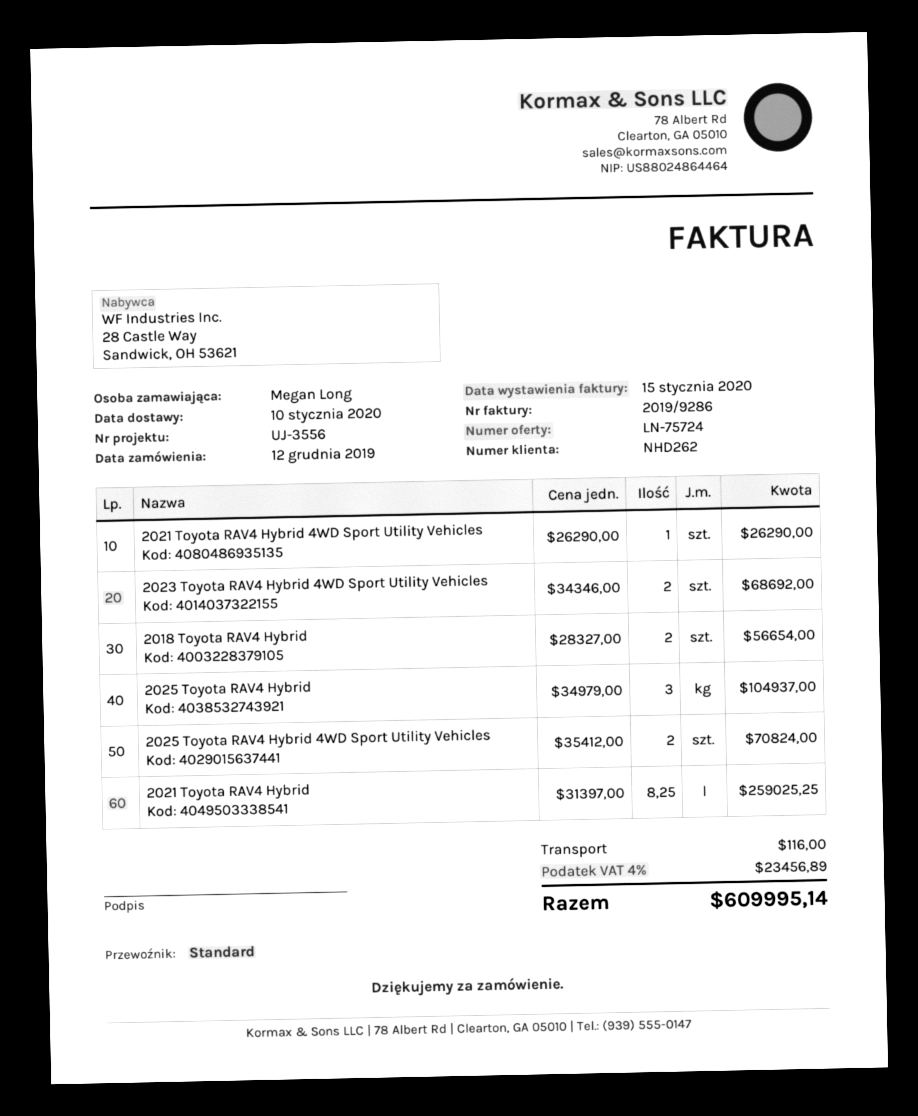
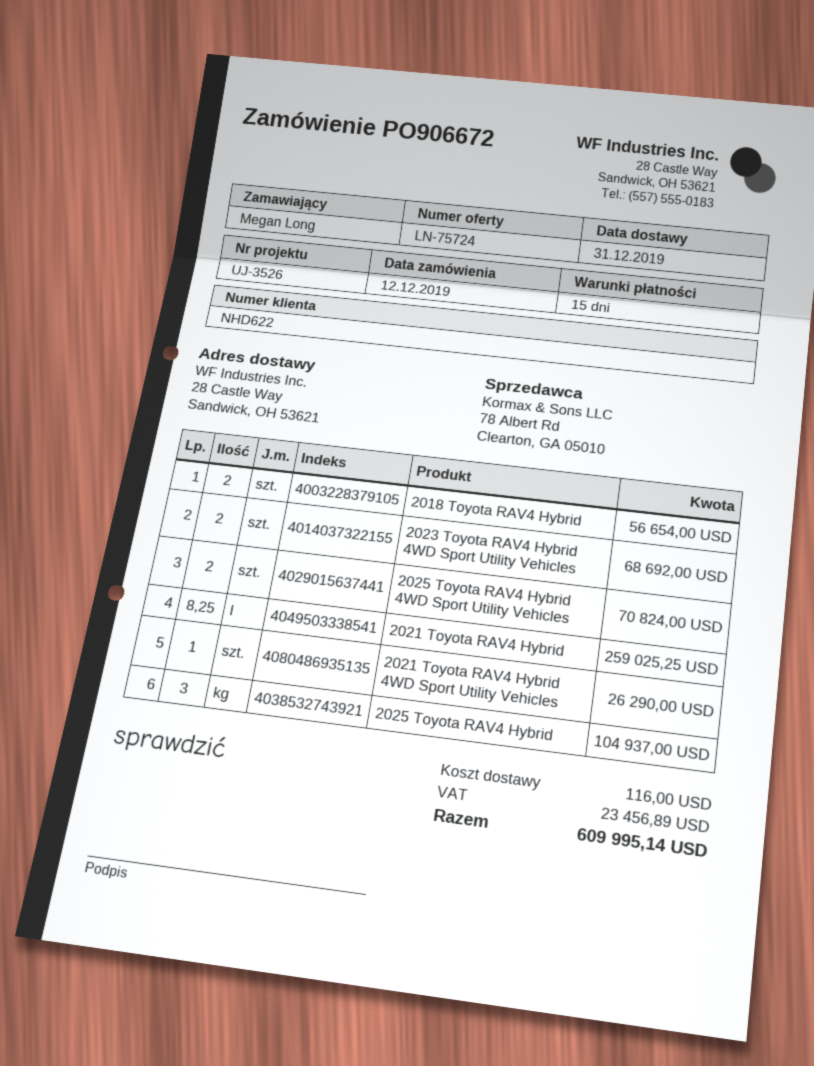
delivery date: 2020-01-10 -> 2019-12-31
customer number: NHD262 -> NHD622
reference: UJ-3556 -> UJ-3526

